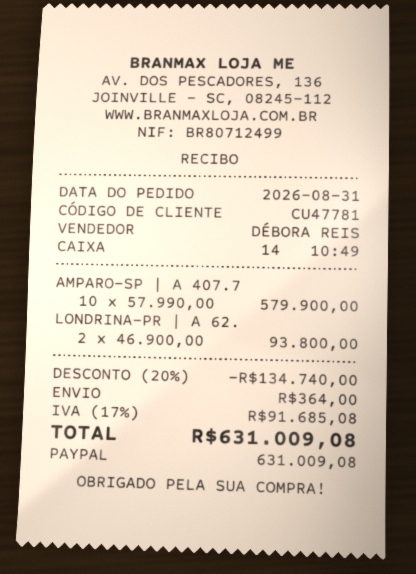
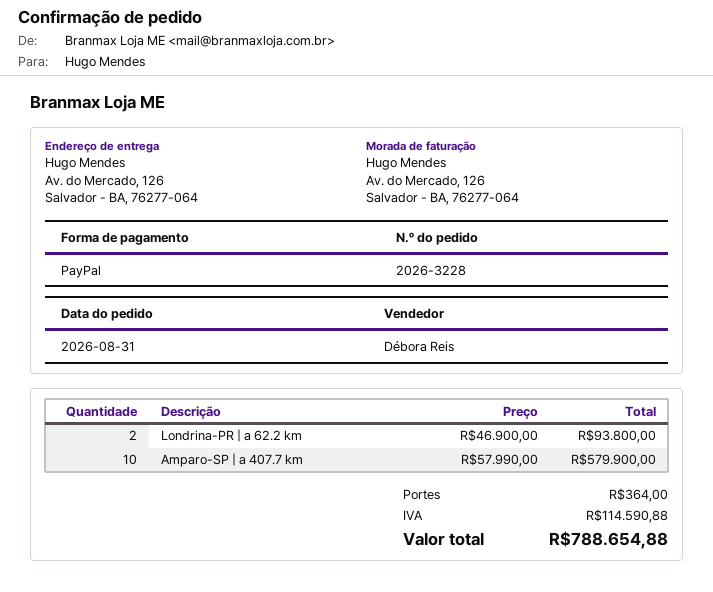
discount: 20% = 134740.00 -> none
tax: 91685.08 -> 114590.88
total: 631009.08 -> 788654.88

